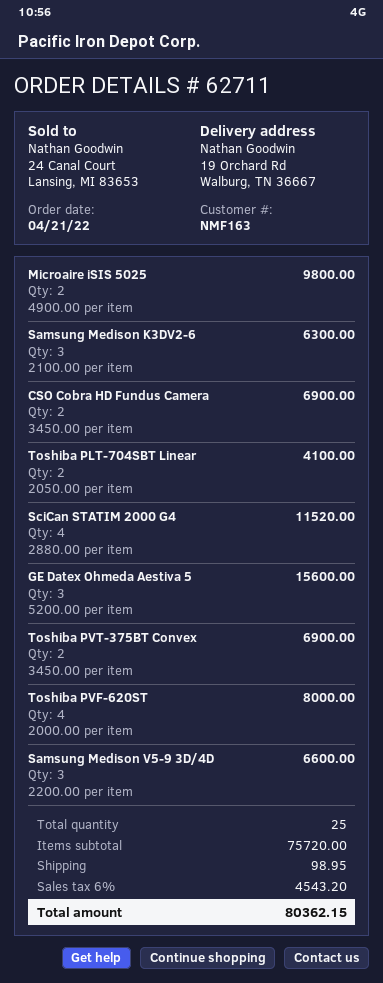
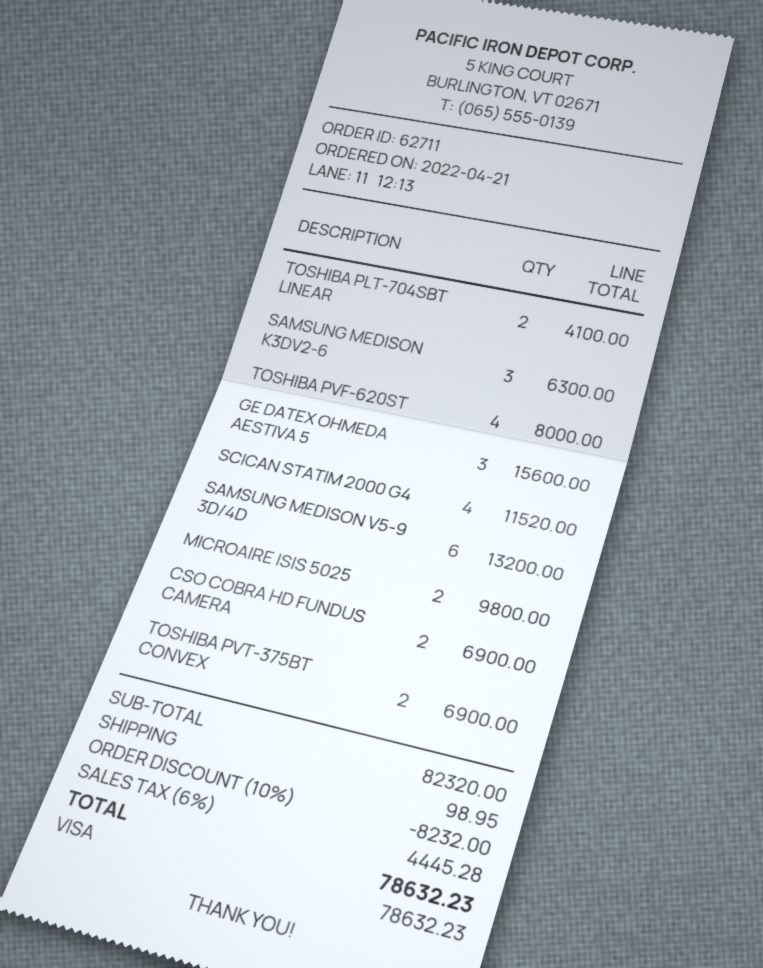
Samsung Medison V5-9 3D/4D: 3 for 6600.00 -> 6 for 13200.00
subtotal: 75720.00 -> 82320.00
discount: none -> 10% = 8232.00
tax: 6% = 4543.20 -> 6% = 4445.28
total: 80362.15 -> 78632.23

